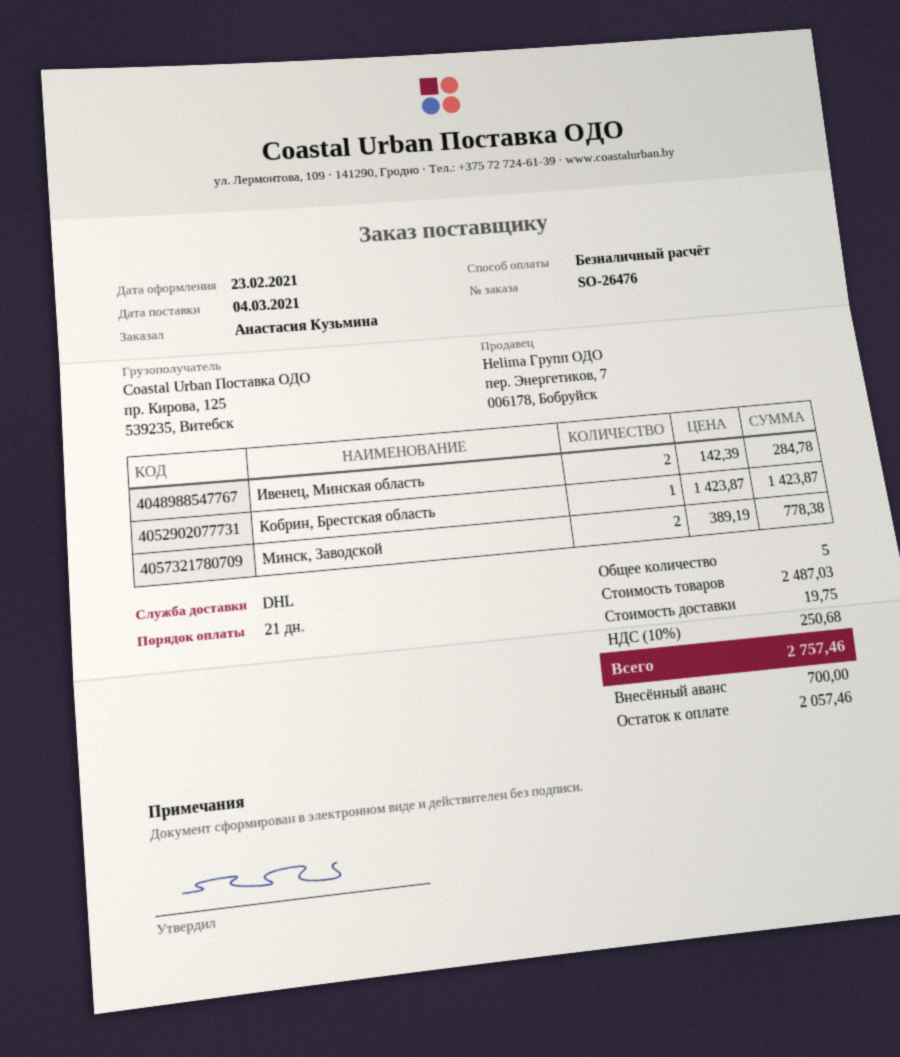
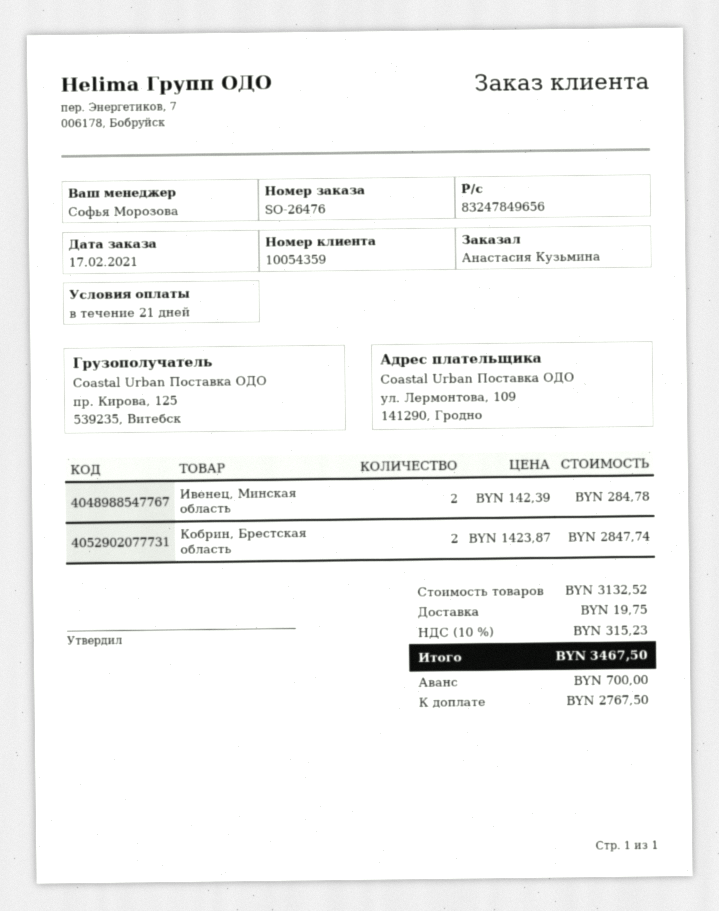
order date: 2021-02-23 -> 2021-02-17
Кобрин, Брестская область: 1 x 1423.87 = 1423.87 -> 2 x 1423.87 = 2847.74
Минск, Заводской: 2 x 389.19 = 778.38 -> none
subtotal: 2487.03 -> 3132.52
tax: 10% = 250.68 -> 10% = 315.23
total: 2757.46 -> 3467.50
balance: 2057.46 -> 2767.50

